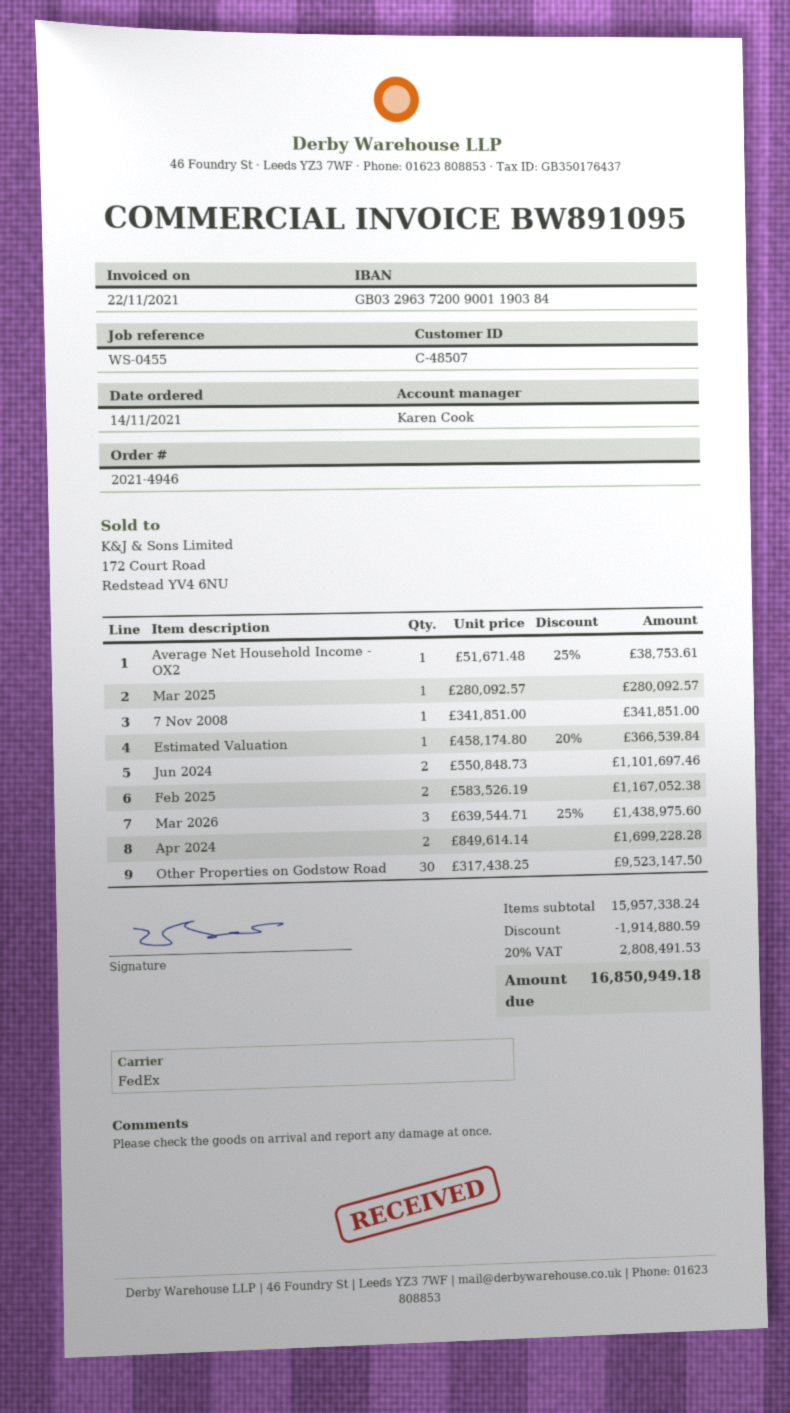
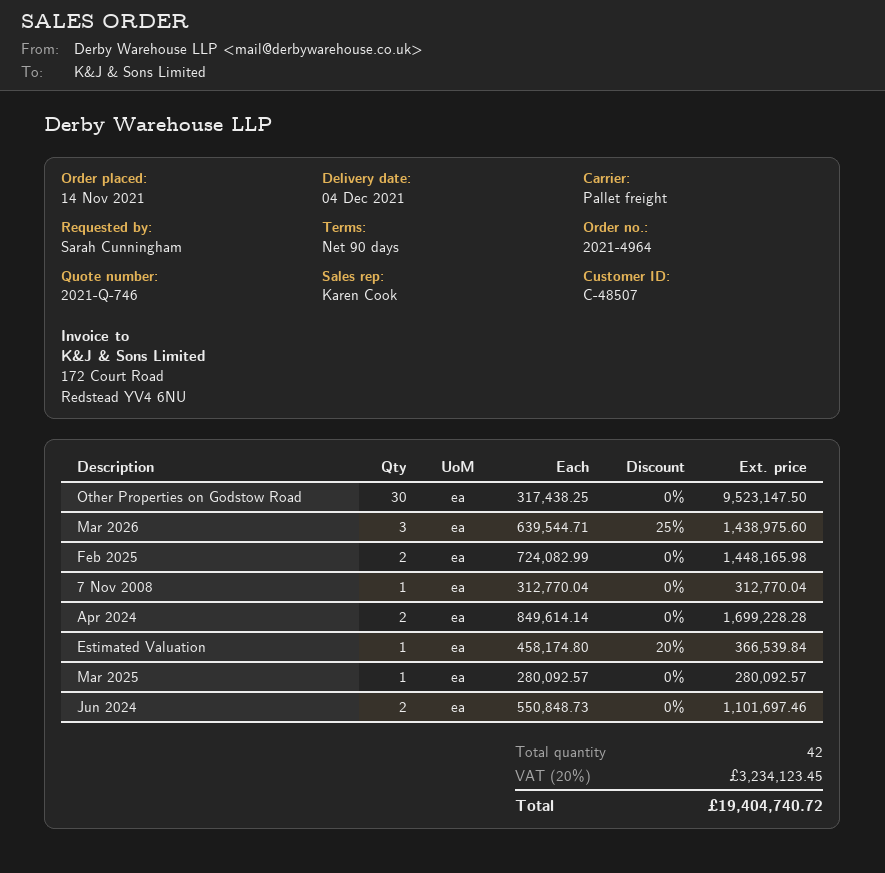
order number: 2021-4946 -> 2021-4964
shipping method: FedEx -> pallet freight
Average Net Household Income - OX2: 1 x 51671.48 - 25% = 38753.61 -> none
7 Nov 2008: 1 x 341851.00 = 341851.00 -> 1 x 312770.04 = 312770.04
Feb 2025: 2 x 583526.19 = 1167052.38 -> 2 x 724082.99 = 1448165.98
discount: 1914880.59 -> none
tax: 20% = 2808491.53 -> 20% = 3234123.45
total: 16850949.18 -> 19404740.72

